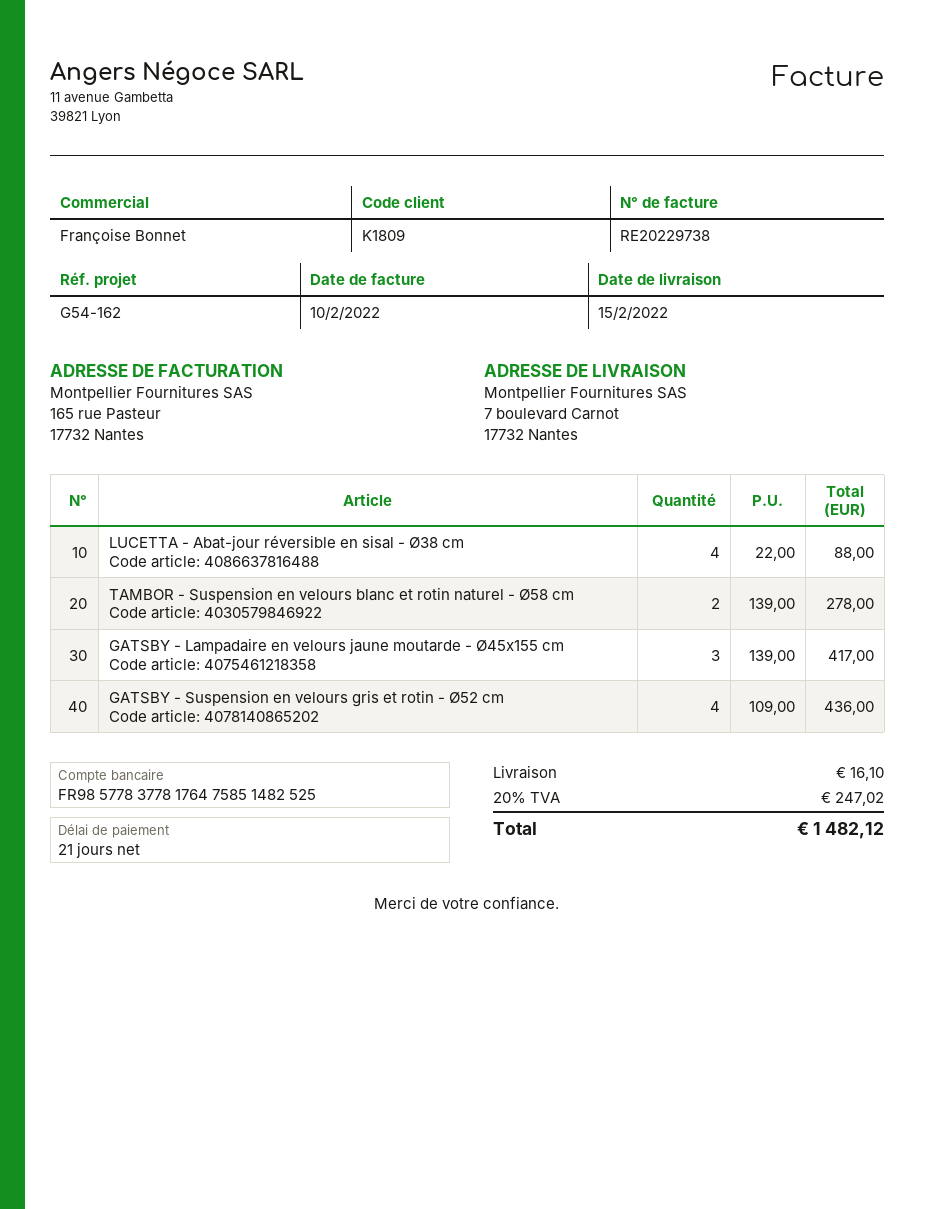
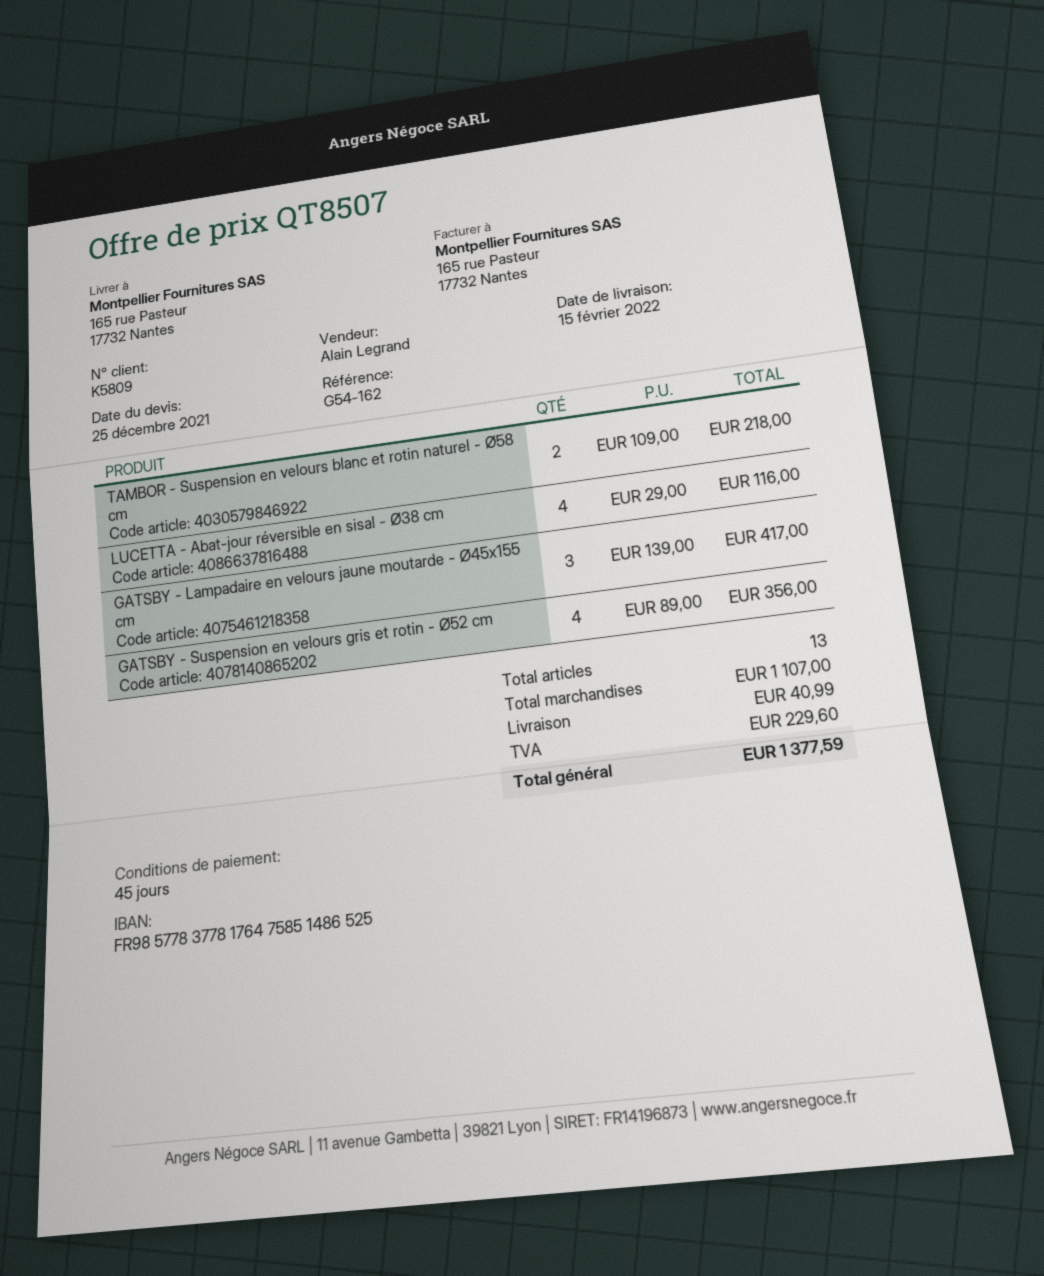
payment terms: 21 days -> 45 days
customer number: K1809 -> K5809
sales rep: Françoise Bonnet -> Alain Legrand
bank account: FR9857783778176475851482525 -> FR9857783778176475851486525
ship to: 7 boulevard Carnot, 17732 Nantes -> 165 rue Pasteur, 17732 Nantes
LUCETTA - Abat-jour réversible en sisal - Ø38 cm: 4 x 22.00 = 88.00 -> 4 x 29.00 = 116.00
TAMBOR - Suspension en velours blanc et rotin naturel - Ø58 cm: 2 x 139.00 = 278.00 -> 2 x 109.00 = 218.00
GATSBY - Suspension en velours gris et rotin - Ø52 cm: 4 x 109.00 = 436.00 -> 4 x 89.00 = 356.00
shipping: 16.10 -> 40.99
tax: 247.02 -> 229.60
total: 1482.12 -> 1377.59

